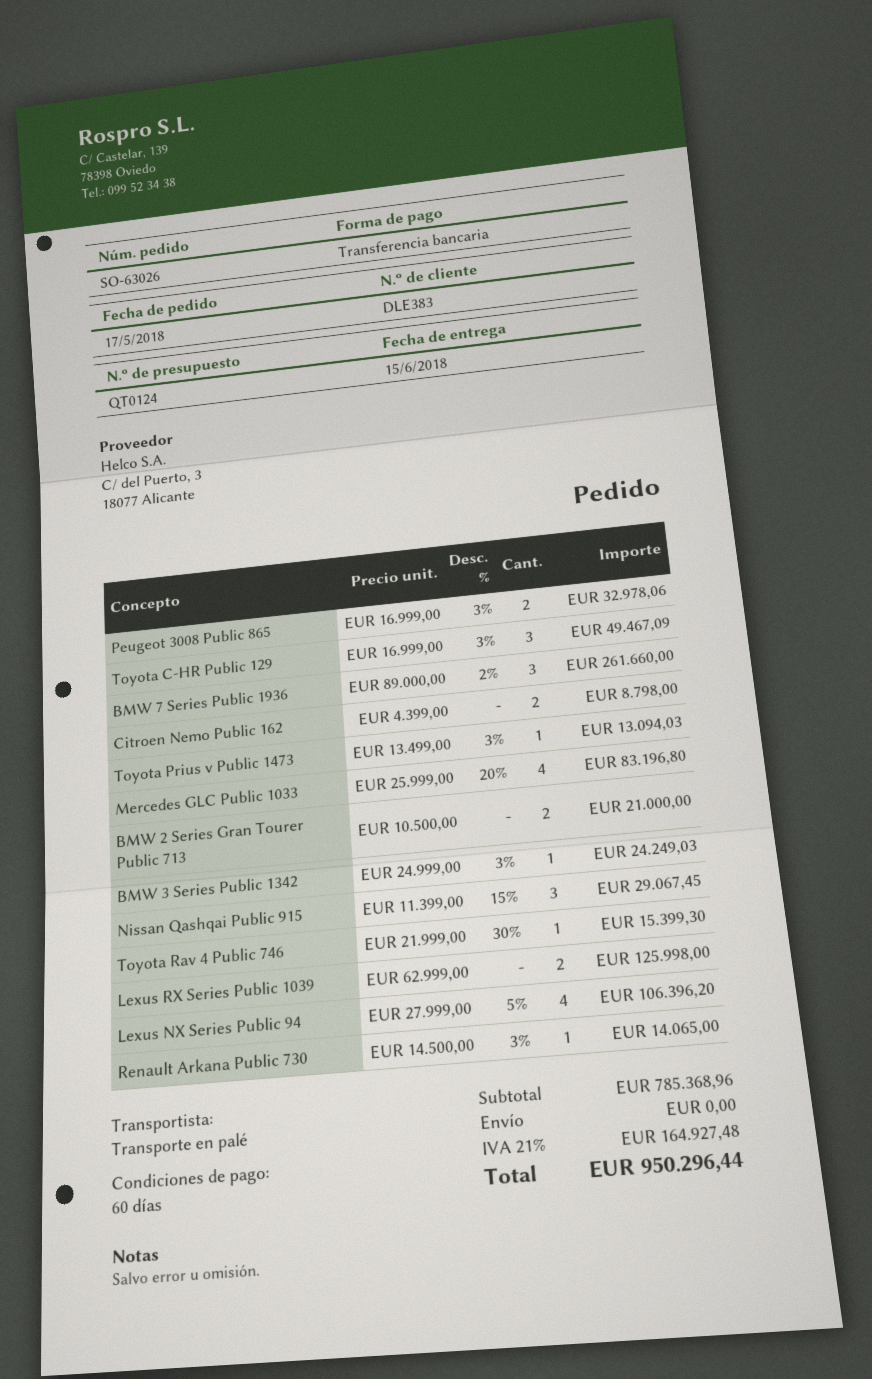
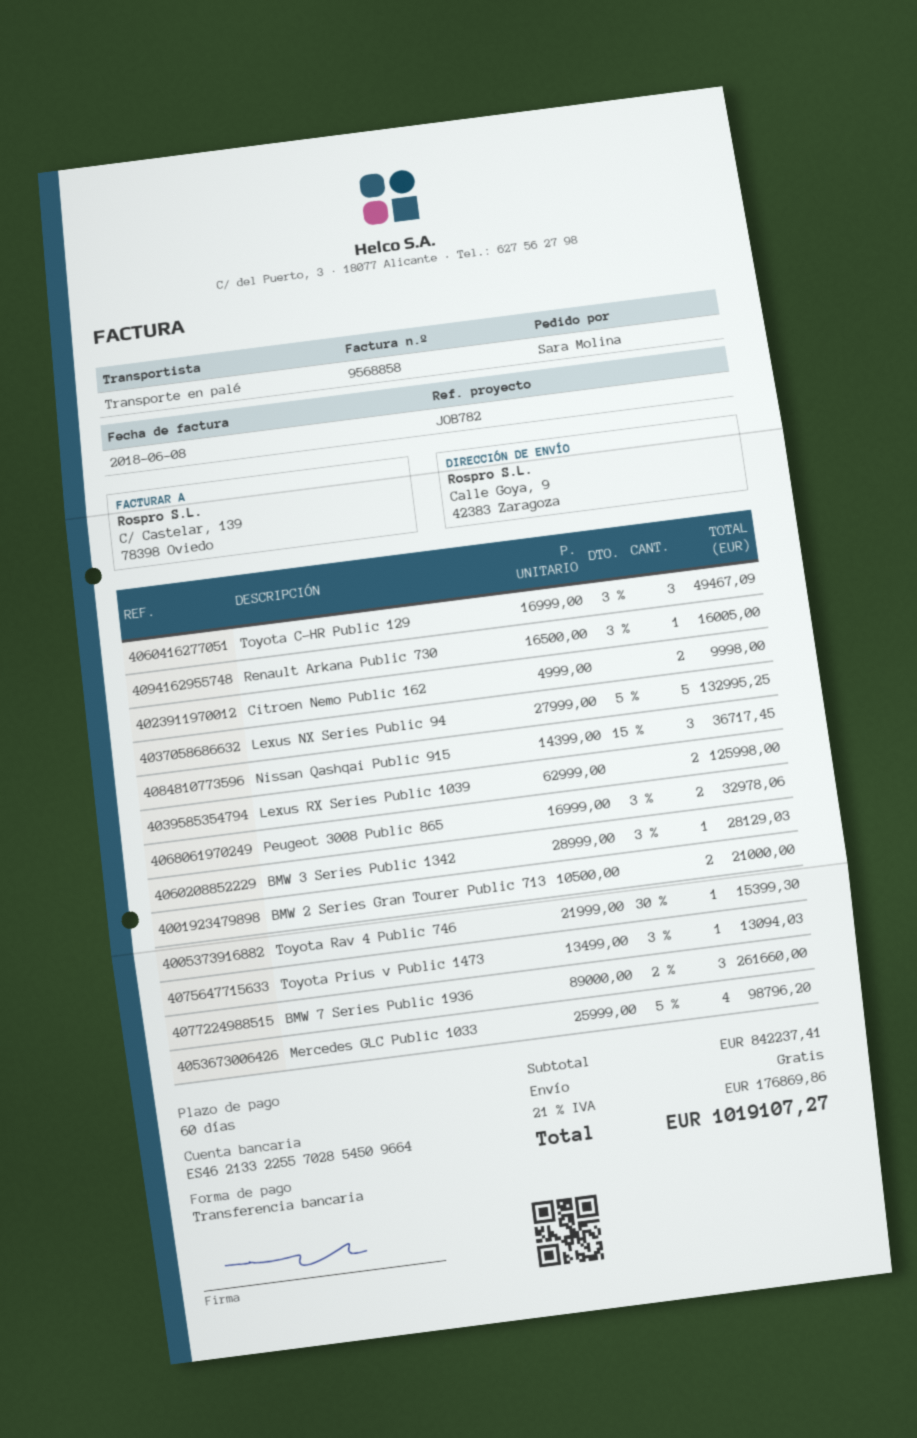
Citroen Nemo Public 162: 2 x 4399.00 = 8798.00 -> 2 x 4999.00 = 9998.00
Mercedes GLC Public 1033: 4 x 25999.00 - 20% = 83196.80 -> 4 x 25999.00 - 5% = 98796.20
BMW 3 Series Public 1342: 1 x 24999.00 - 3% = 24249.03 -> 1 x 28999.00 - 3% = 28129.03
Nissan Qashqai Public 915: 3 x 11399.00 - 15% = 29067.45 -> 3 x 14399.00 - 15% = 36717.45
Lexus NX Series Public 94: 4 x 27999.00 - 5% = 106396.20 -> 5 x 27999.00 - 5% = 132995.25
Renault Arkana Public 730: 1 x 14500.00 - 3% = 14065.00 -> 1 x 16500.00 - 3% = 16005.00
subtotal: 785368.96 -> 842237.41
tax: 21% = 164927.48 -> 21% = 176869.86
total: 950296.44 -> 1019107.27

